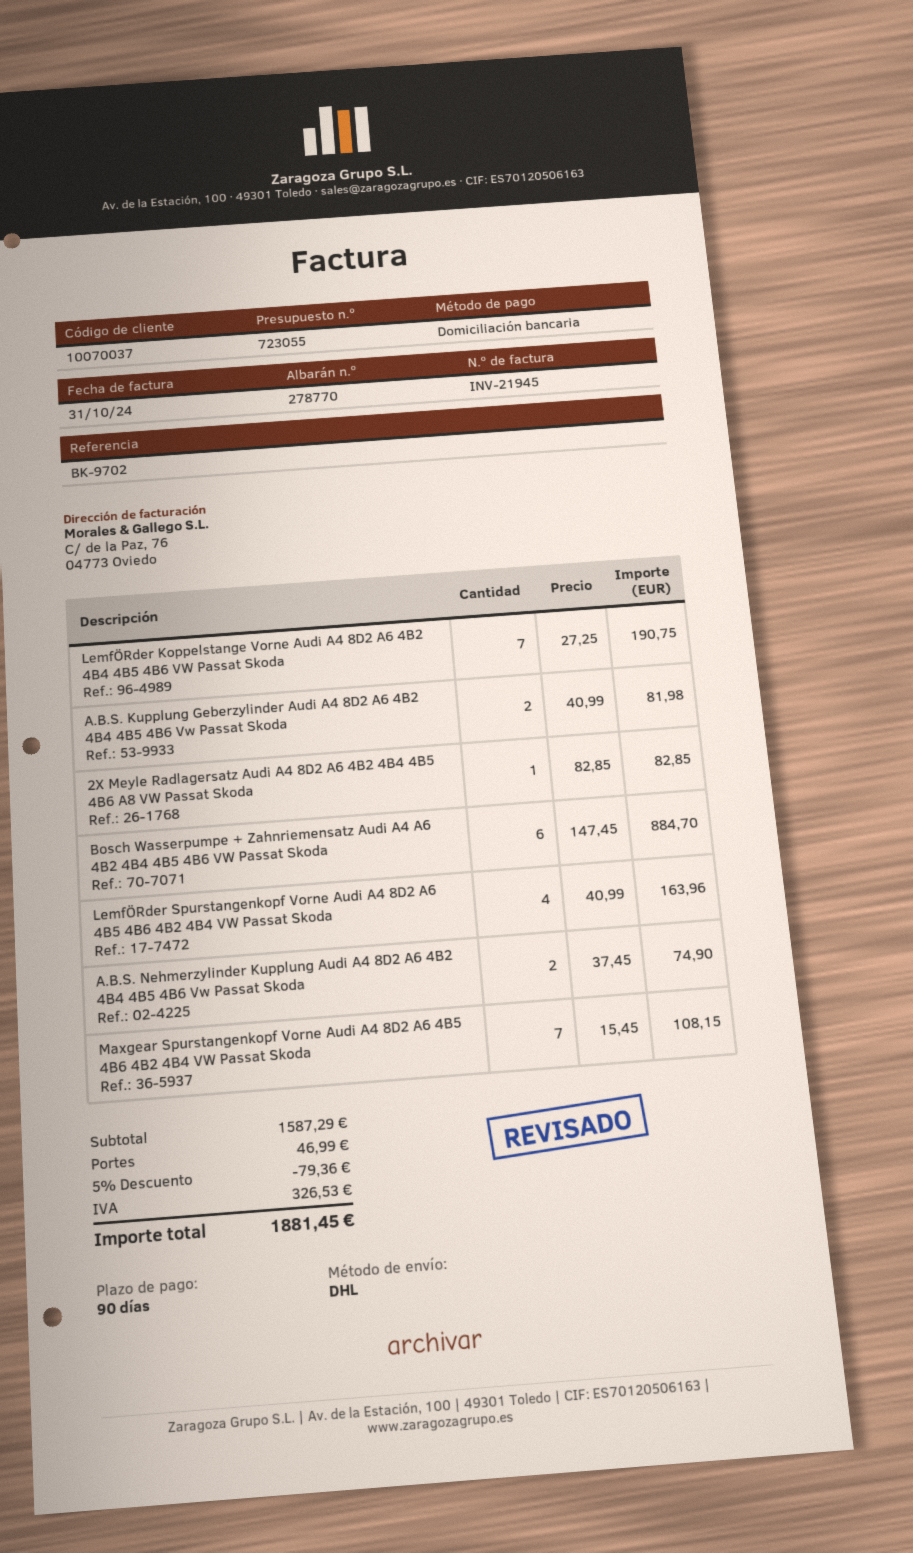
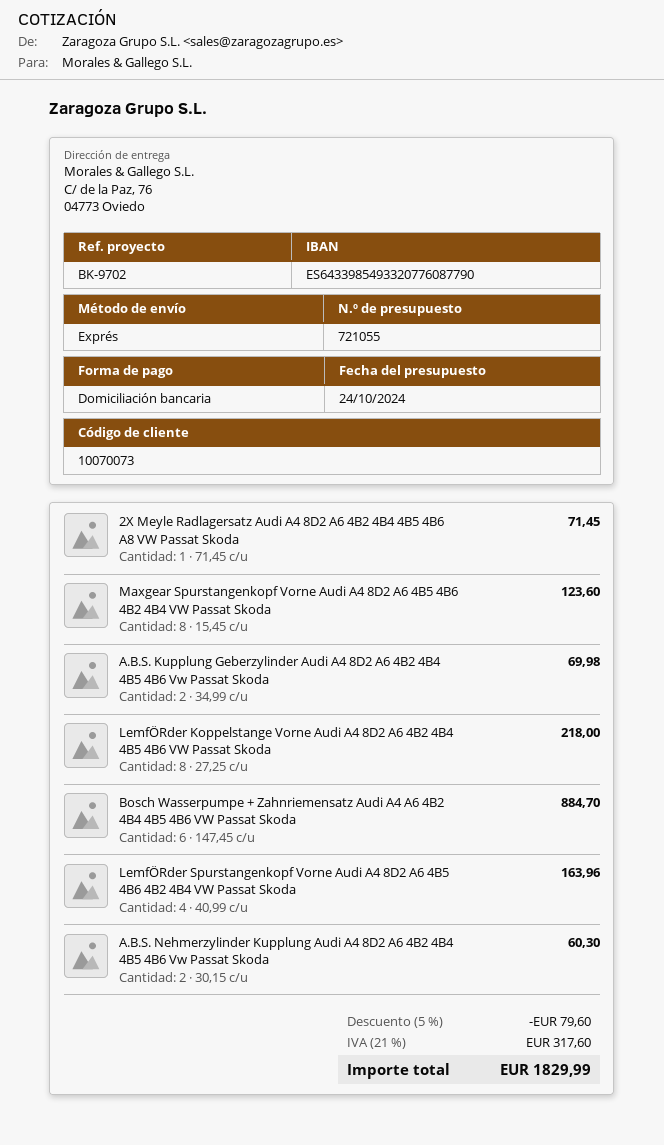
quote number: 723055 -> 721055
customer number: 10070037 -> 10070073
shipping method: DHL -> express
LemfÖRder Koppelstange Vorne Audi A4 8D2 A6 4B2 4B4 4B5 4B6 VW Passat Skoda: 7 x 27.25 = 190.75 -> 8 x 27.25 = 218.00
A.B.S. Kupplung Geberzylinder Audi A4 8D2 A6 4B2 4B4 4B5 4B6 Vw Passat Skoda: 2 x 40.99 = 81.98 -> 2 x 34.99 = 69.98
2X Meyle Radlagersatz Audi A4 8D2 A6 4B2 4B4 4B5 4B6 A8 VW Passat Skoda: 1 x 82.85 = 82.85 -> 1 x 71.45 = 71.45
A.B.S. Nehmerzylinder Kupplung Audi A4 8D2 A6 4B2 4B4 4B5 4B6 Vw Passat Skoda: 2 x 37.45 = 74.90 -> 2 x 30.15 = 60.30
Maxgear Spurstangenkopf Vorne Audi A4 8D2 A6 4B5 4B6 4B2 4B4 VW Passat Skoda: 7 x 15.45 = 108.15 -> 8 x 15.45 = 123.60
discount: 5% = 79.36 -> 5% = 79.60
shipping: 46.99 -> none
tax: 326.53 -> 317.60
total: 1881.45 -> 1829.99

